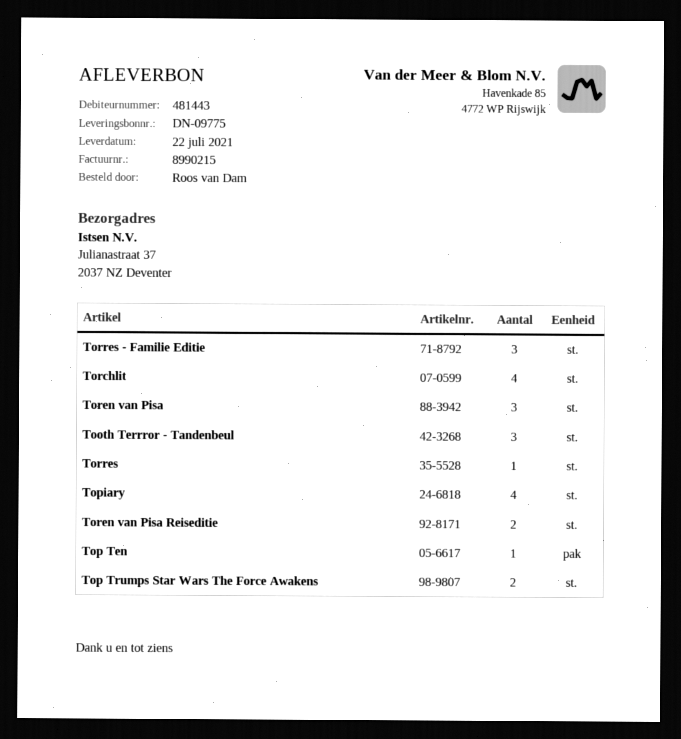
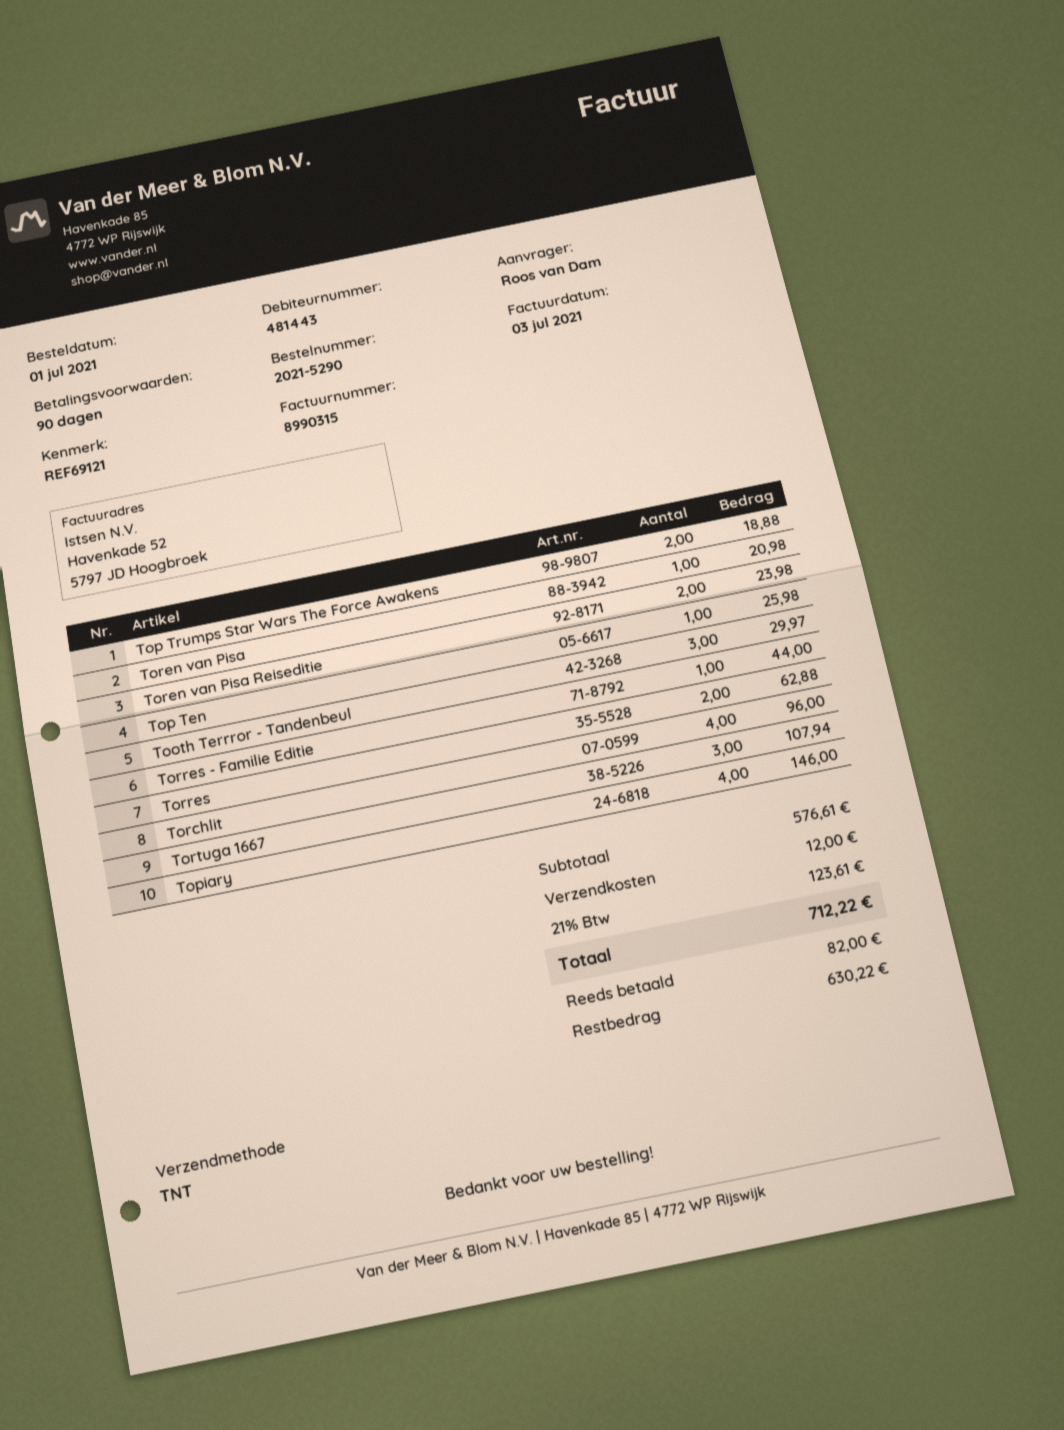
invoice number: 8990215 -> 8990315
Torres - Familie Editie: 3 -> 1
Toren van Pisa: 3 -> 1
Torres: 1 -> 2
Tortuga 1667: none -> 3

